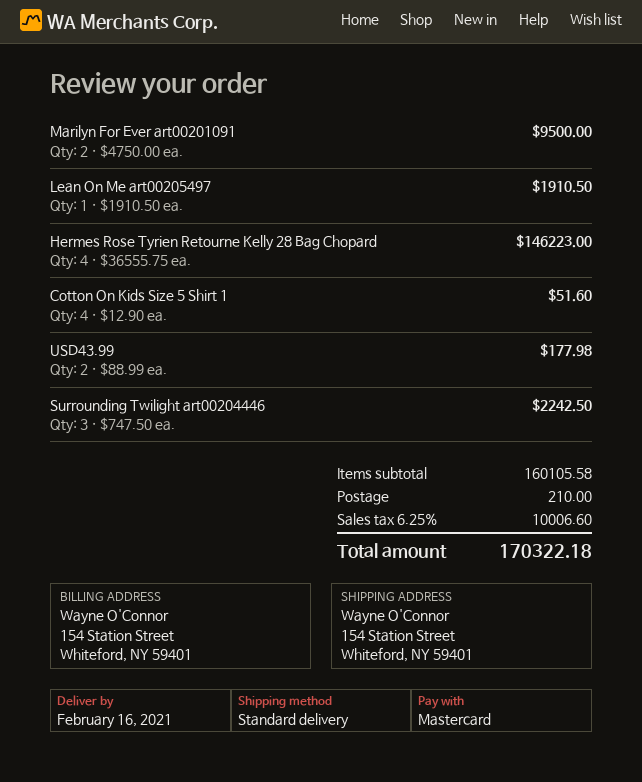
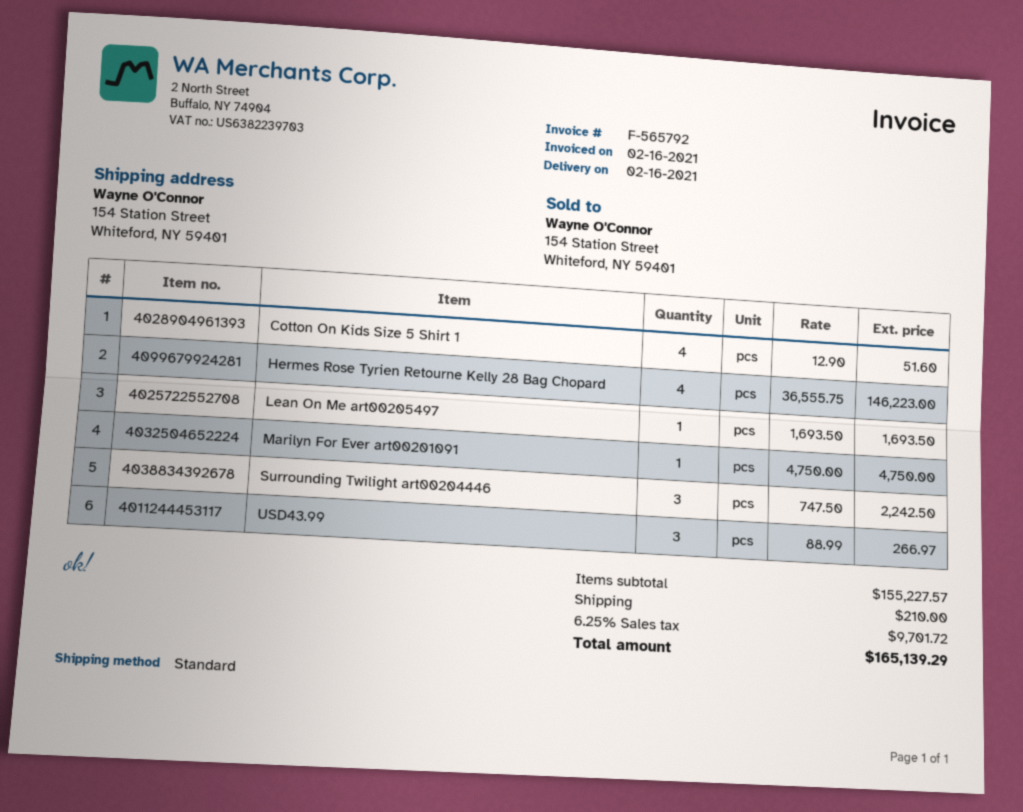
Marilyn For Ever art00201091: 2 x 4750.00 = 9500.00 -> 1 x 4750.00 = 4750.00
Lean On Me art00205497: 1 x 1910.50 = 1910.50 -> 1 x 1693.50 = 1693.50
USD43.99: 2 x 88.99 = 177.98 -> 3 x 88.99 = 266.97
subtotal: 160105.58 -> 155227.57
tax: 6.25% = 10006.60 -> 6.25% = 9701.72
total: 170322.18 -> 165139.29

